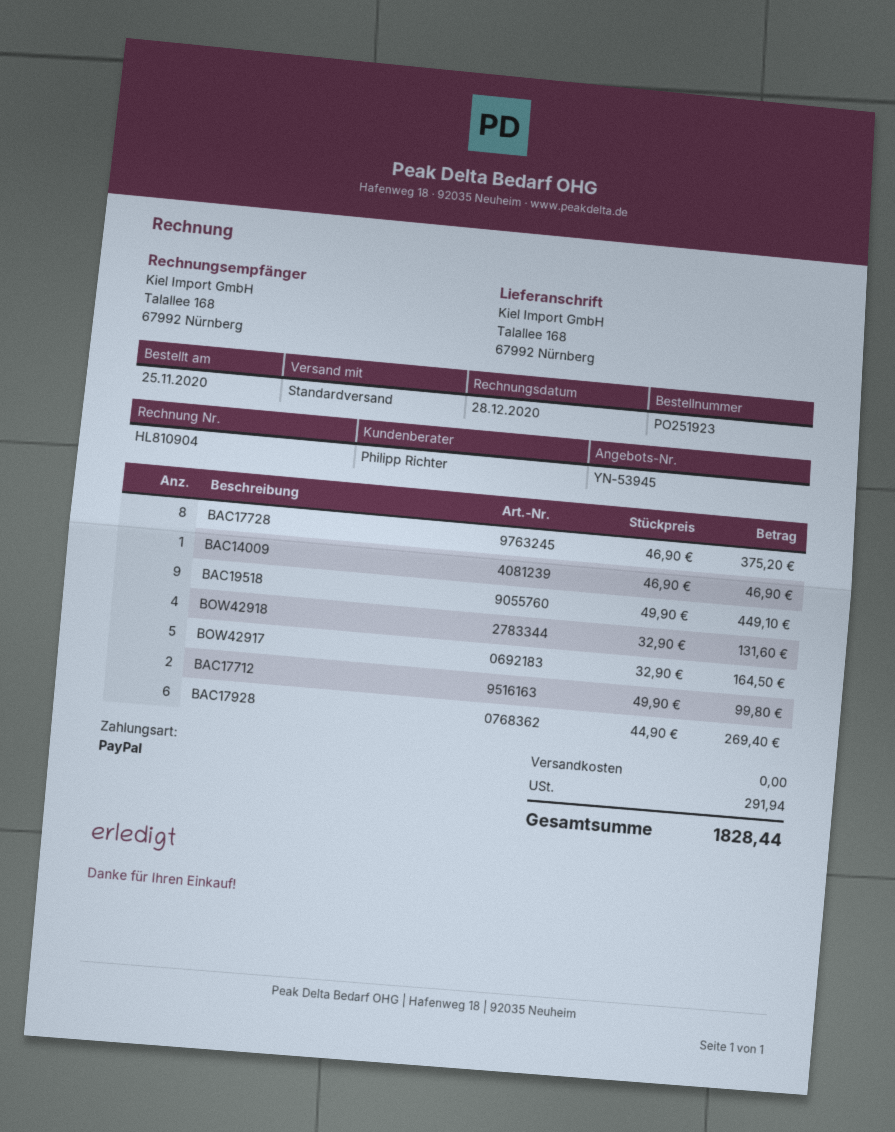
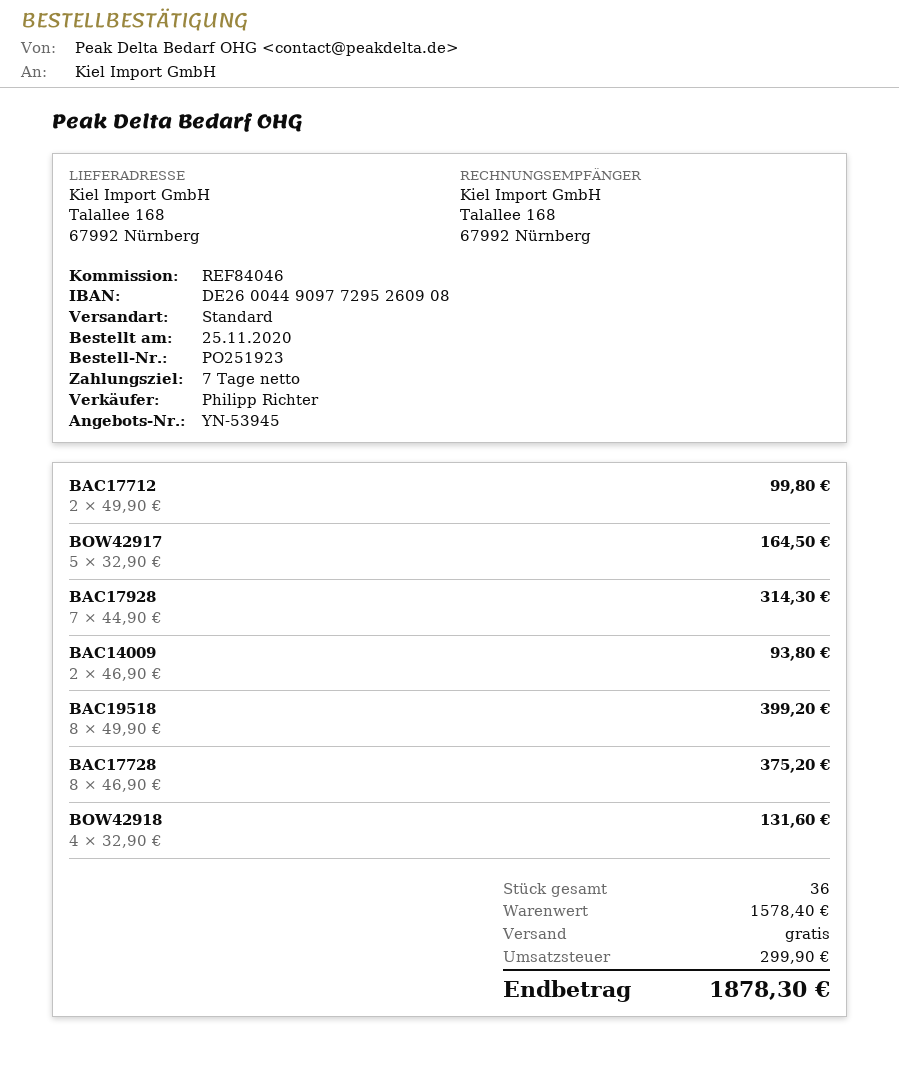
BAC14009: 1 x 46.90 = 46.90 -> 2 x 46.90 = 93.80
BAC19518: 9 x 49.90 = 449.10 -> 8 x 49.90 = 399.20
BAC17928: 6 x 44.90 = 269.40 -> 7 x 44.90 = 314.30
tax: 291.94 -> 299.90
total: 1828.44 -> 1878.30

